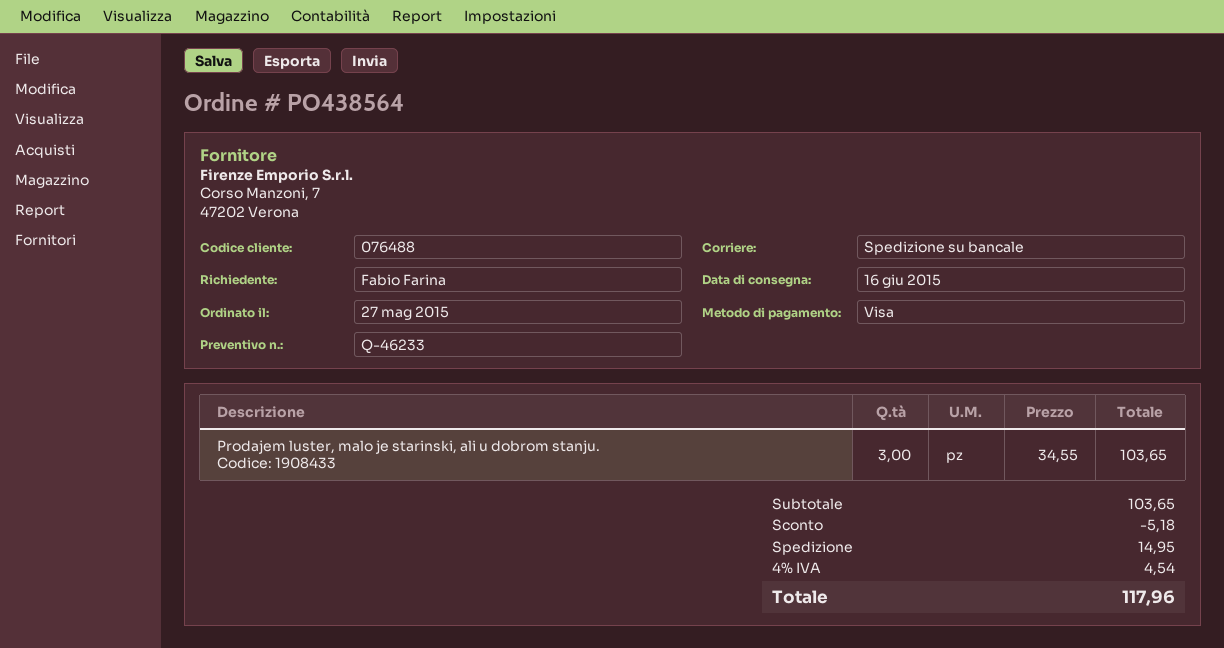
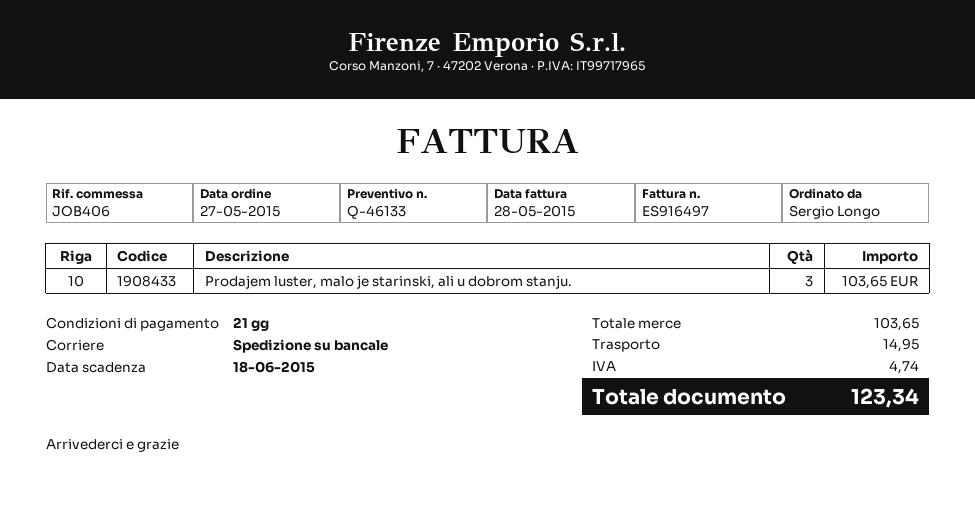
quote number: Q-46233 -> Q-46133
ordered by: Fabio Farina -> Sergio Longo
discount: 5.18 -> none
tax: 4.54 -> 4.74
total: 117.96 -> 123.34

